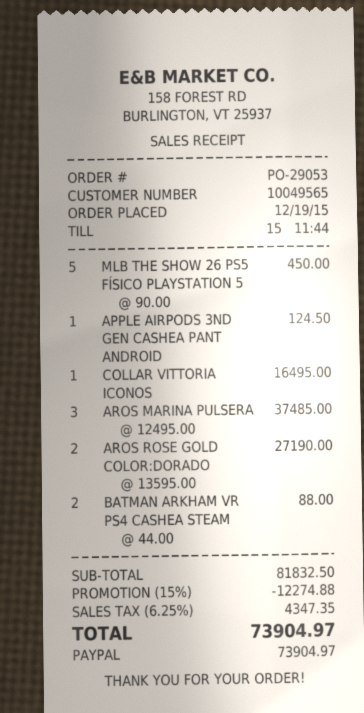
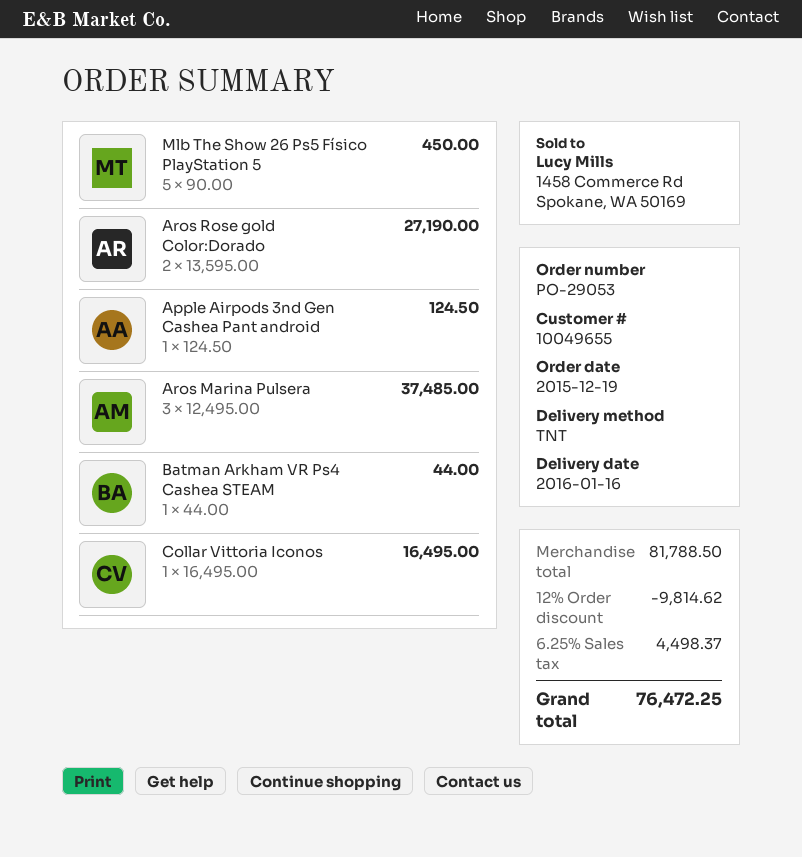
customer number: 10049565 -> 10049655
BATMAN ARKHAM VR PS4 CASHEA STEAM: 2 x 44.00 = 88.00 -> 1 x 44.00 = 44.00
subtotal: 81832.50 -> 81788.50
discount: 15% = 12274.88 -> 12% = 9814.62
tax: 6.25% = 4347.35 -> 6.25% = 4498.37
total: 73904.97 -> 76472.25

